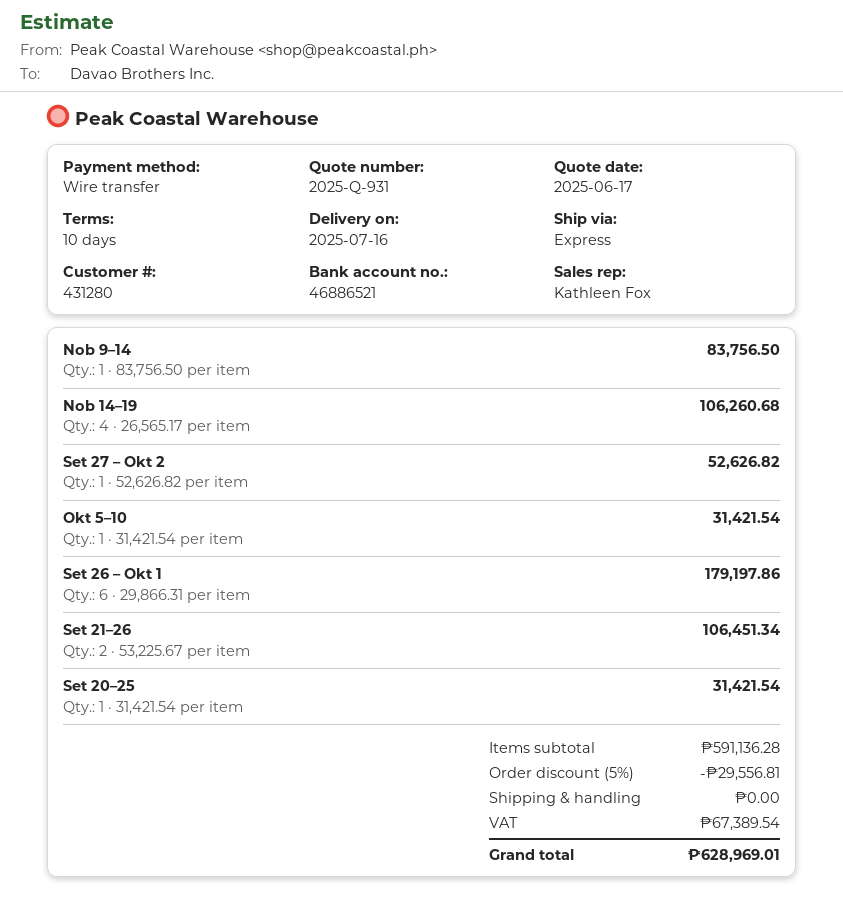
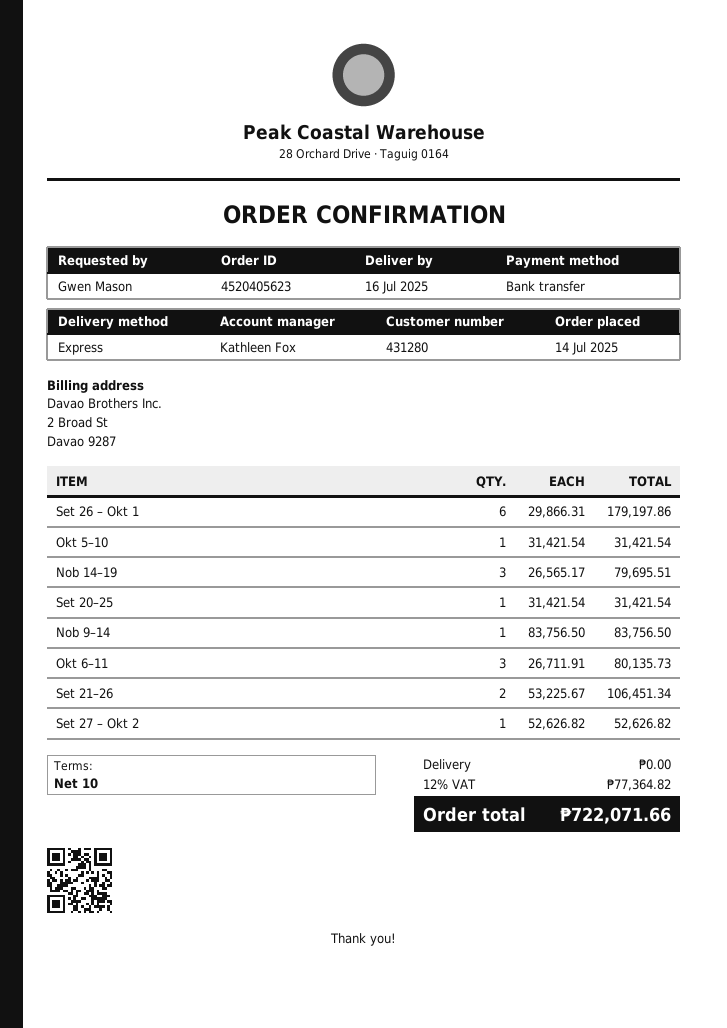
Nob 14–19: 4 x 26565.17 = 106260.68 -> 3 x 26565.17 = 79695.51
Okt 6–11: none -> 3 x 26711.91 = 80135.73
discount: 5% = 29556.81 -> none
tax: 67389.54 -> 77364.82
total: 628969.01 -> 722071.66

